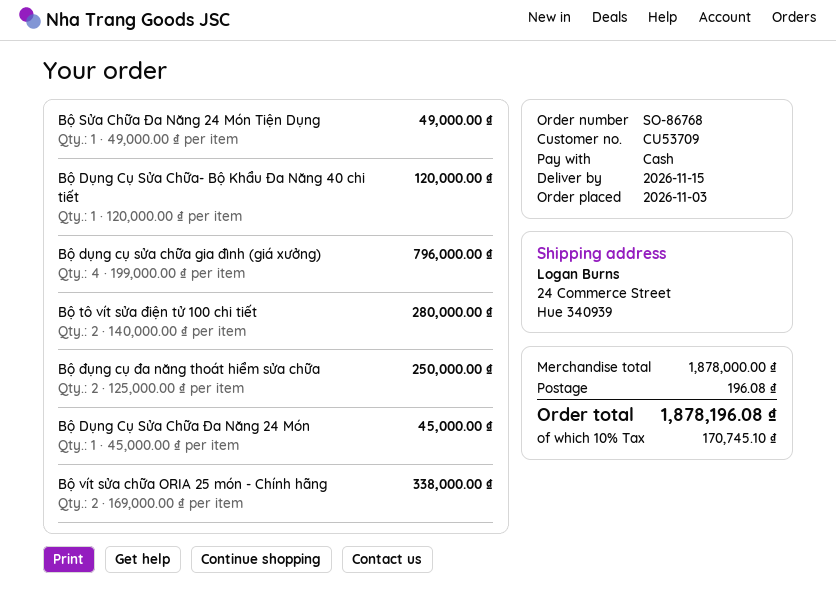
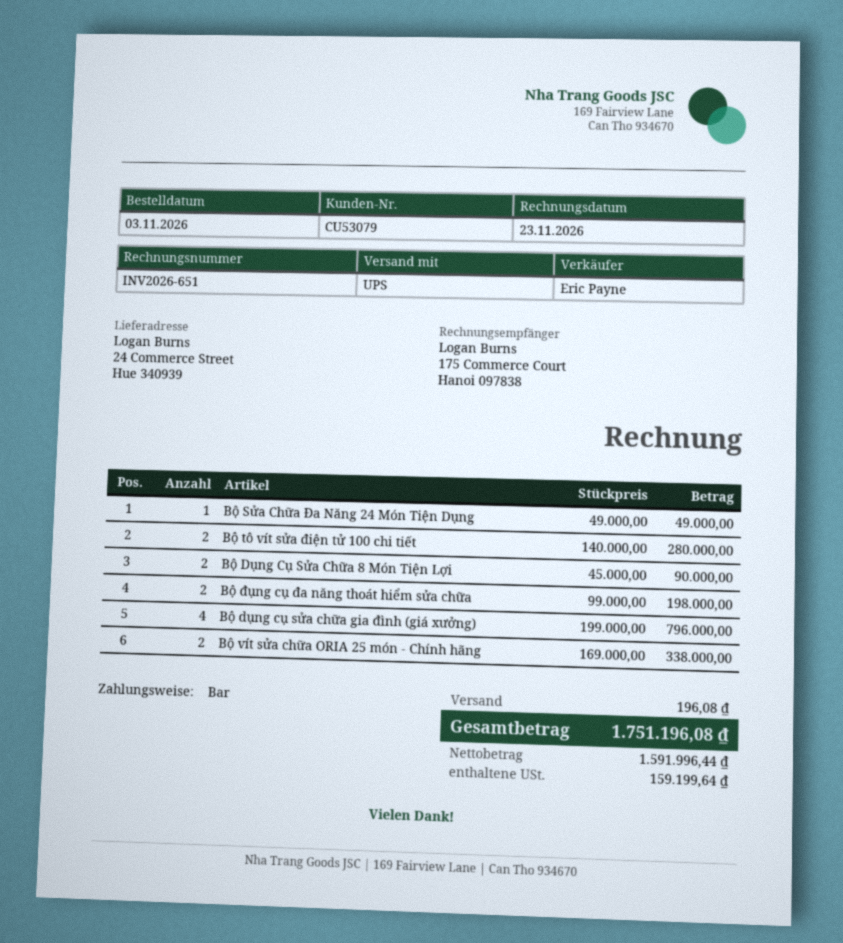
customer number: CU53709 -> CU53079
Bộ Dụng Cụ Sửa Chữa- Bộ Khẩu Đa Năng 40 chi tiết: 1 x 120000.00 = 120000.00 -> none
Bộ đụng cụ đa năng thoát hiểm sửa chữa: 2 x 125000.00 = 250000.00 -> 2 x 99000.00 = 198000.00
Bộ Dụng Cụ Sửa Chữa Đa Năng 24 Món: 1 x 45000.00 = 45000.00 -> none
Bộ Dụng Cụ Sửa Chữa 8 Món Tiện Lợi: none -> 2 x 45000.00 = 90000.00
tax: 170745.10 -> 159199.64
total: 1878196.08 -> 1751196.08

